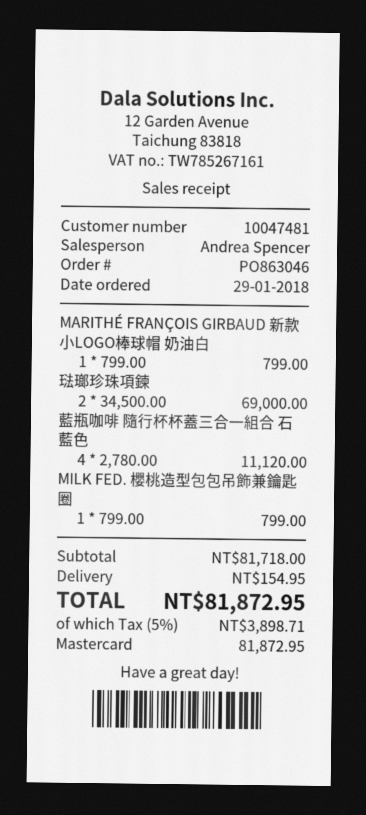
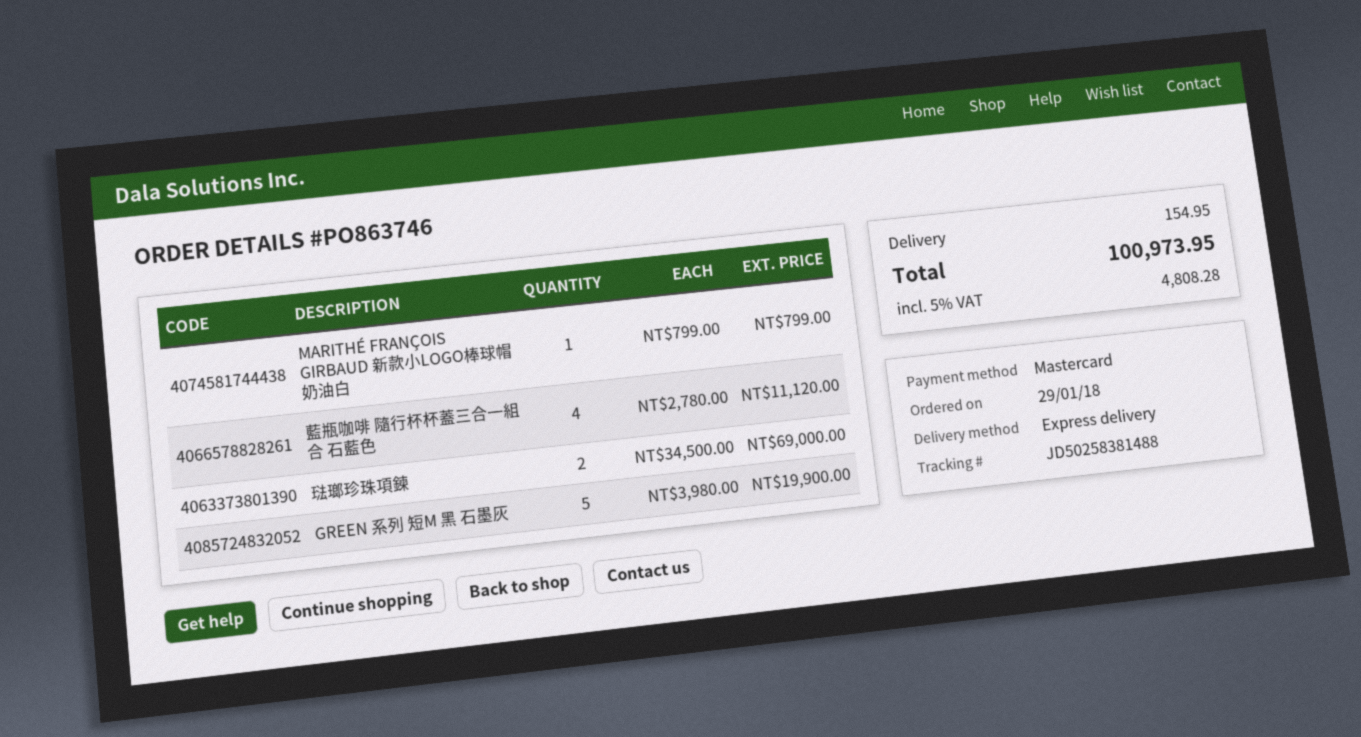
order number: PO863046 -> PO863746
MILK FED. 櫻桃造型包包吊飾兼鑰匙圈: 1 x 799.00 = 799.00 -> none
GREEN 系列 短M 黑 石墨灰: none -> 5 x 3980.00 = 19900.00
tax: 5% = 3898.71 -> 5% = 4808.28
total: 81872.95 -> 100973.95

